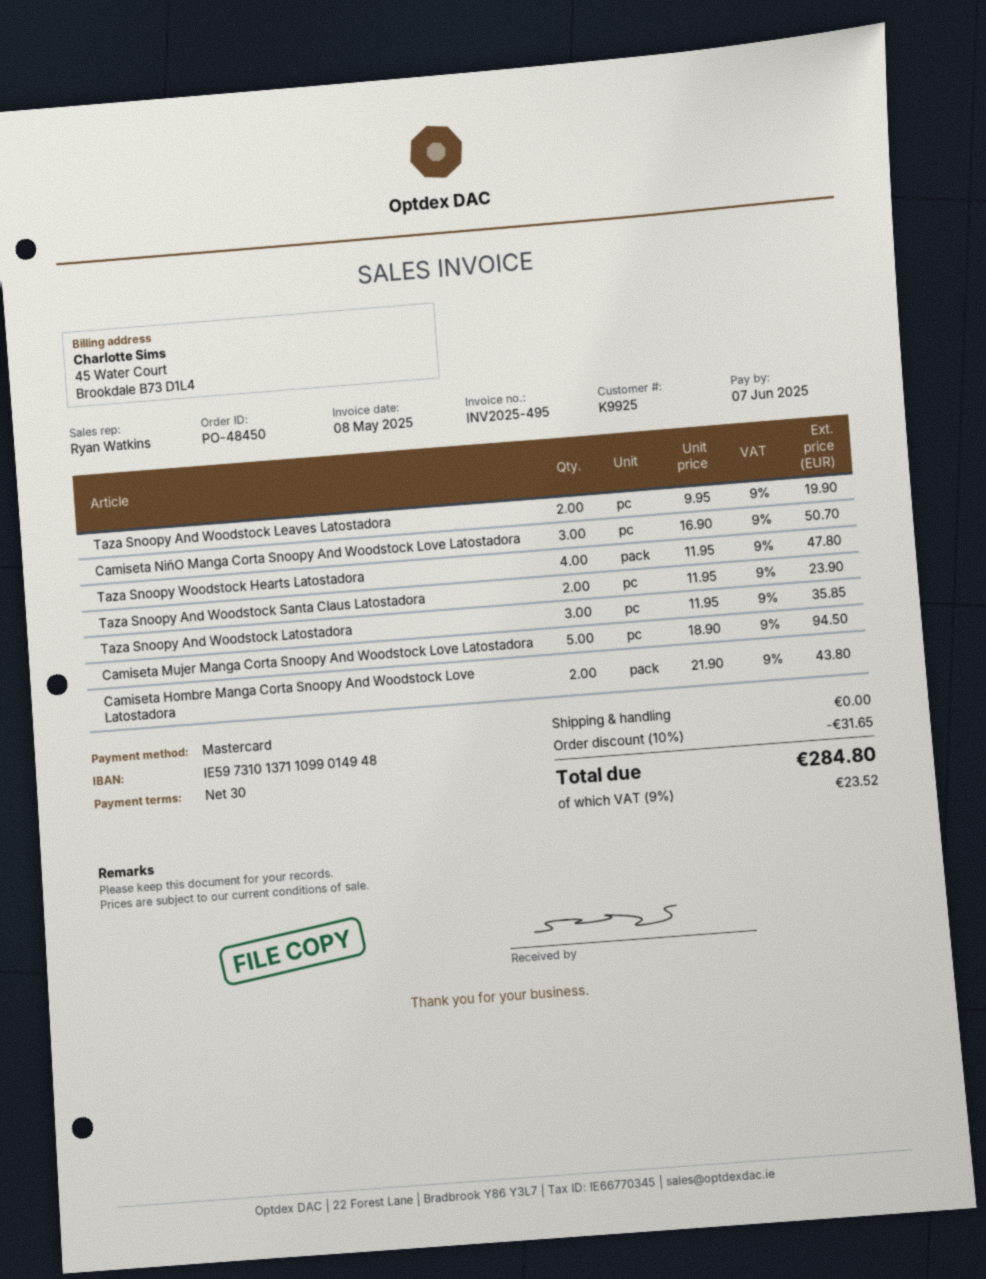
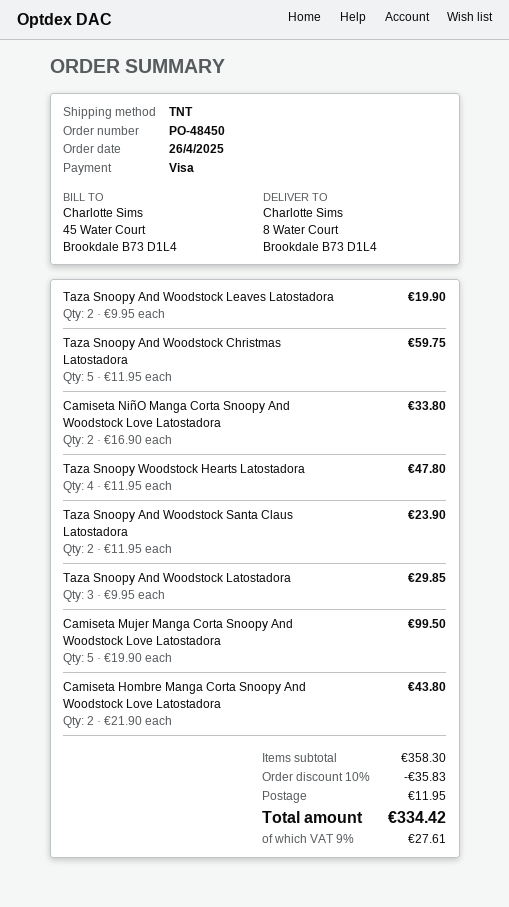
payment method: Mastercard -> Visa
Camiseta NiñO Manga Corta Snoopy And Woodstock Love Latostadora: 3 x 16.90 = 50.70 -> 2 x 16.90 = 33.80
Taza Snoopy And Woodstock Latostadora: 3 x 11.95 = 35.85 -> 3 x 9.95 = 29.85
Camiseta Mujer Manga Corta Snoopy And Woodstock Love Latostadora: 5 x 18.90 = 94.50 -> 5 x 19.90 = 99.50
Taza Snoopy And Woodstock Christmas Latostadora: none -> 5 x 11.95 = 59.75
discount: 10% = 31.65 -> 10% = 35.83
shipping: 0.00 -> 11.95
tax: 9% = 23.52 -> 9% = 27.61
total: 284.80 -> 334.42

